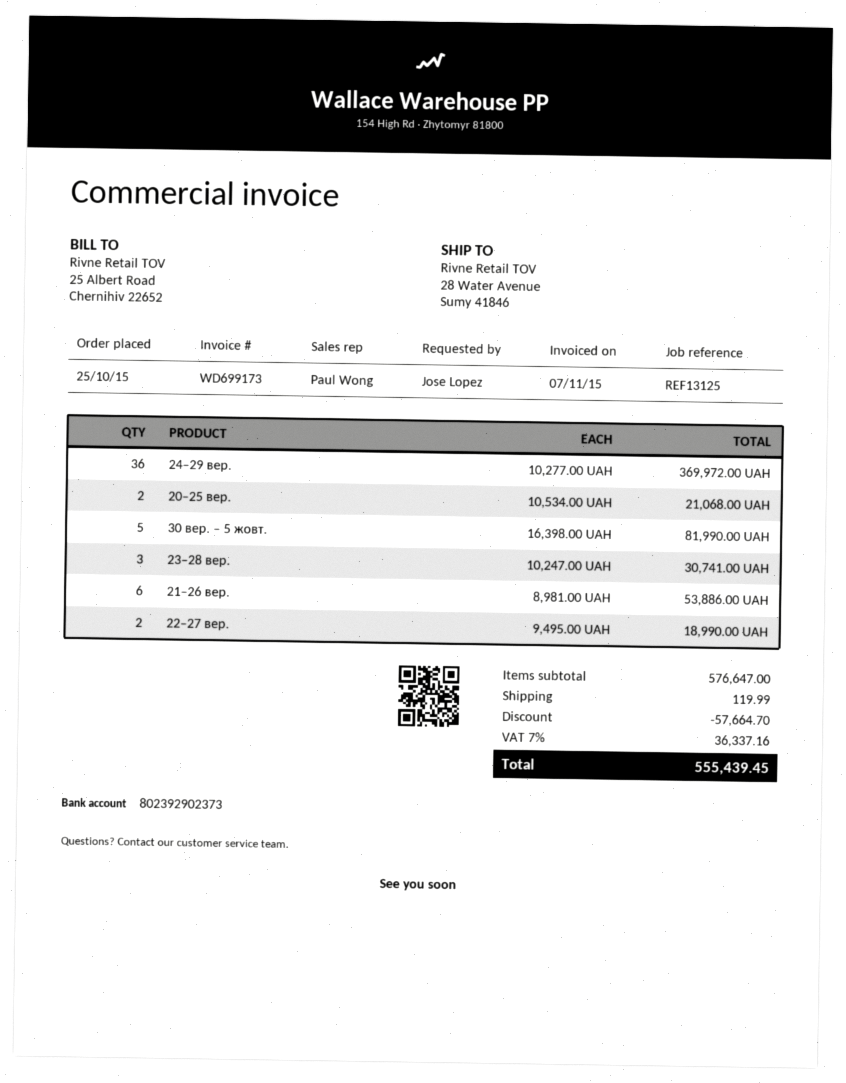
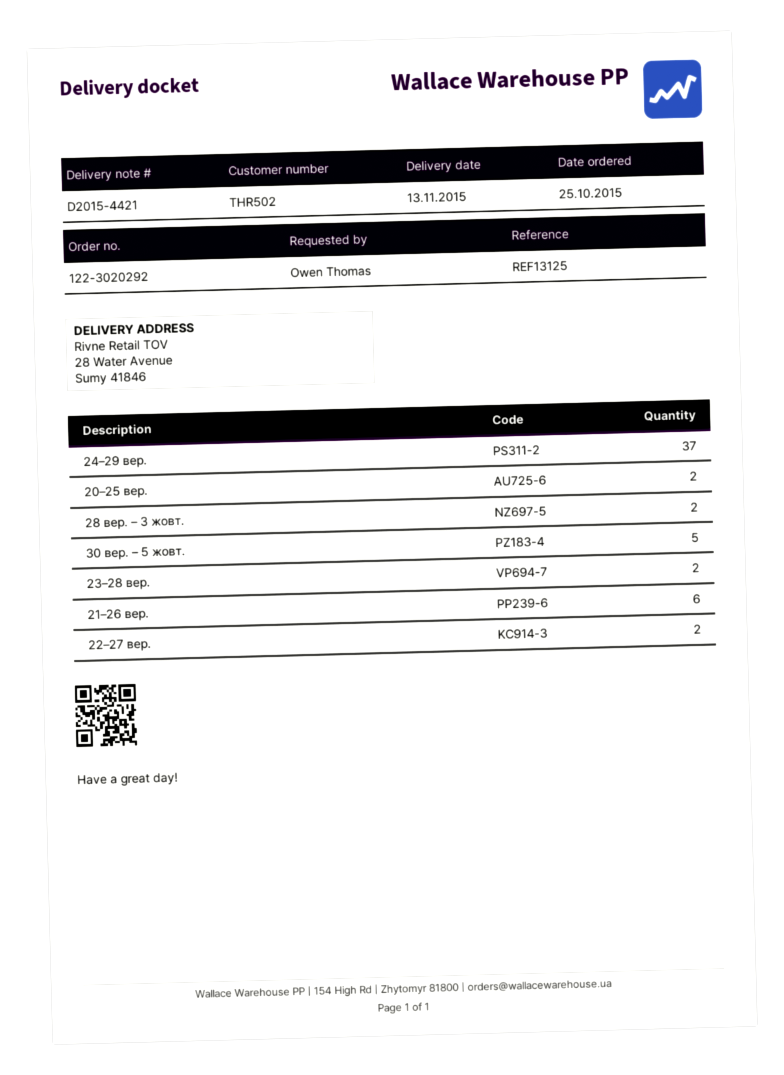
ordered by: Jose Lopez -> Owen Thomas
24–29 вер.: 36 -> 37
23–28 вер.: 3 -> 2
28 вер. – 3 жовт.: none -> 2

